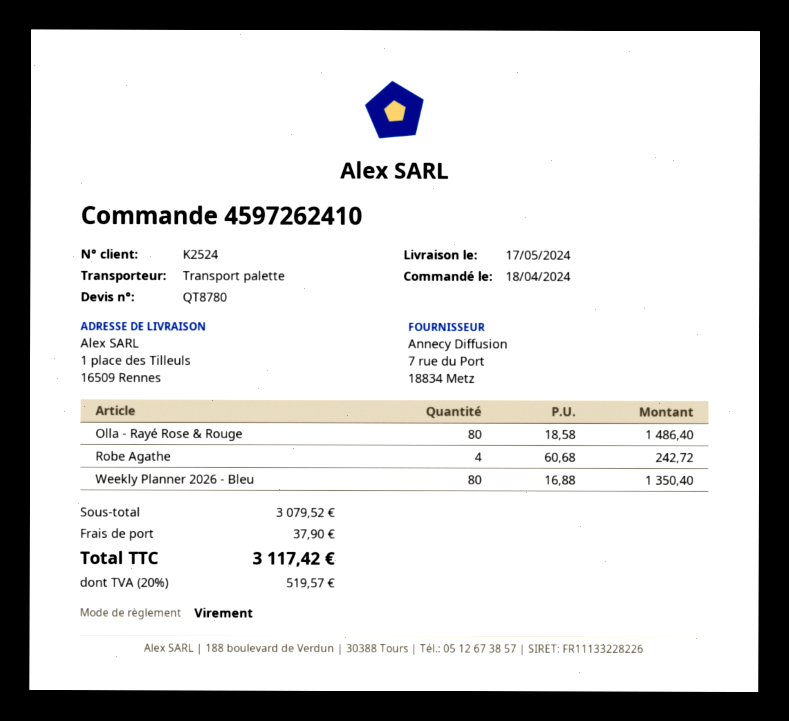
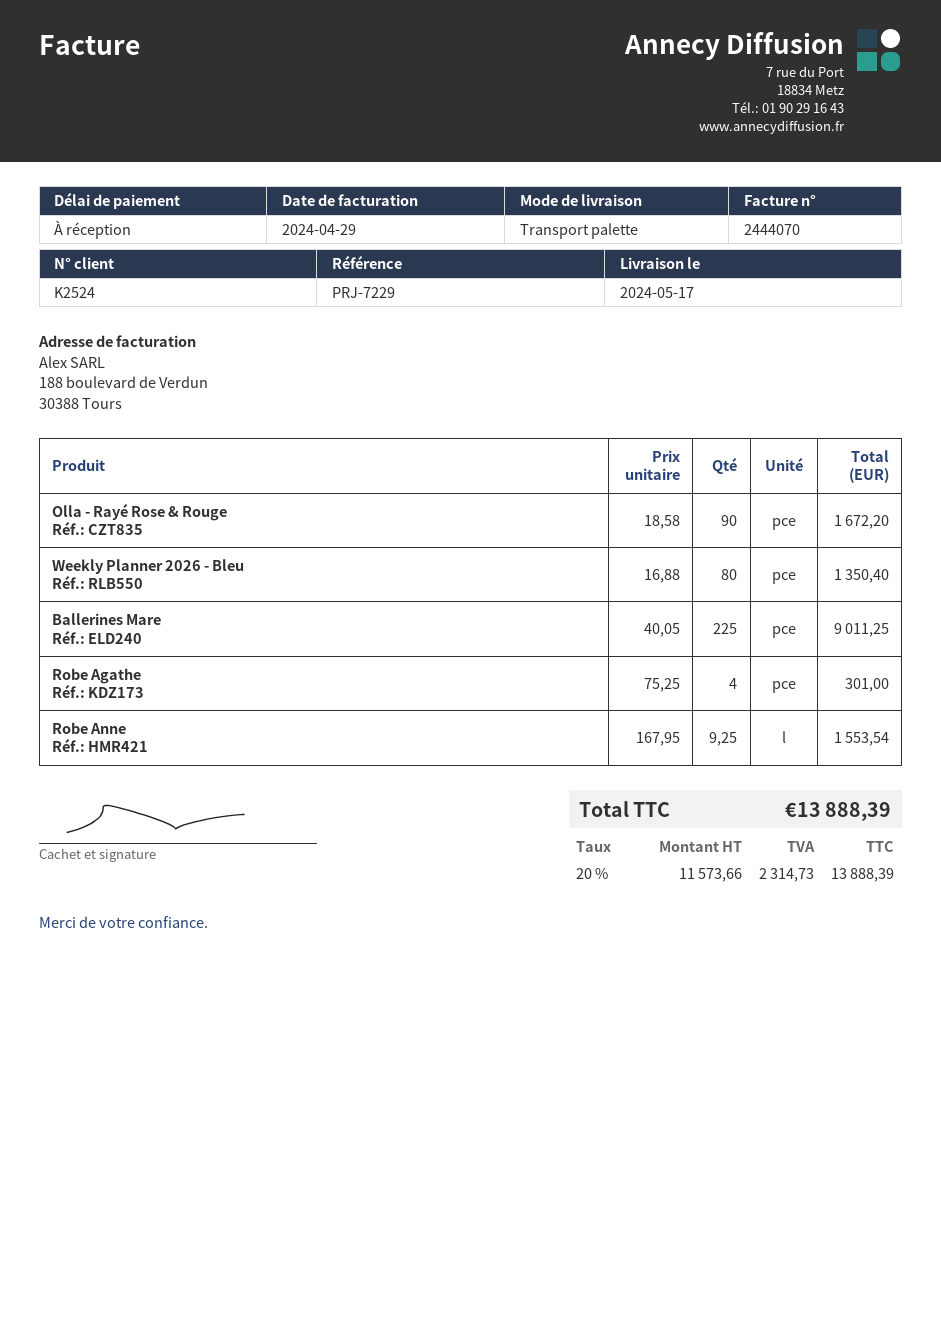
Olla - Rayé Rose & Rouge: 80 x 18.58 = 1486.40 -> 90 x 18.58 = 1672.20
Robe Agathe: 4 x 60.68 = 242.72 -> 4 x 75.25 = 301.00
Ballerines Mare: none -> 225 x 40.05 = 9011.25
Robe Anne: none -> 9.25 x 167.95 = 1553.54
shipping: 37.90 -> none
tax: 20% = 519.57 -> 20% = 2314.73
total: 3117.42 -> 13888.39

